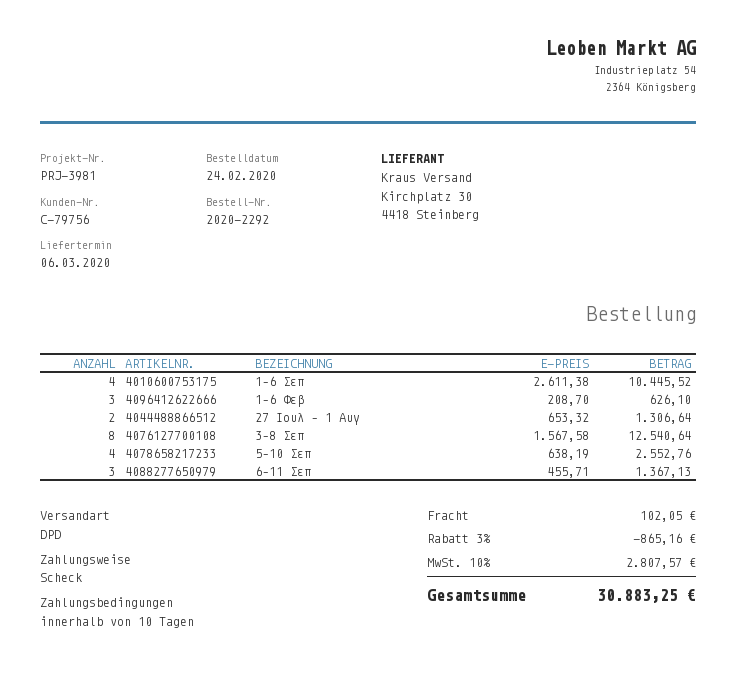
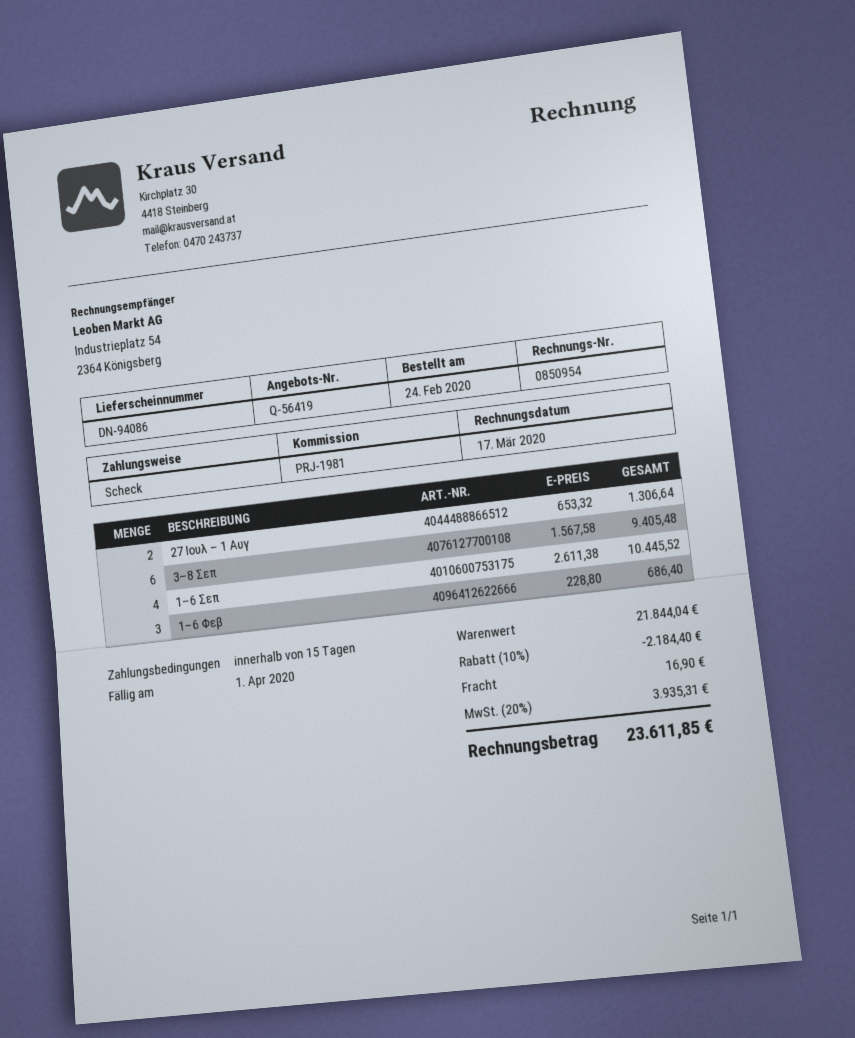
payment terms: 10 days -> 15 days
reference: PRJ-3981 -> PRJ-1981
1–6 Φεβ: 3 x 208.70 = 626.10 -> 3 x 228.80 = 686.40
3–8 Σεπ: 8 x 1567.58 = 12540.64 -> 6 x 1567.58 = 9405.48
5–10 Σεπ: 4 x 638.19 = 2552.76 -> none
6–11 Σεπ: 3 x 455.71 = 1367.13 -> none
discount: 3% = 865.16 -> 10% = 2184.40
shipping: 102.05 -> 16.90
tax: 10% = 2807.57 -> 20% = 3935.31
total: 30883.25 -> 23611.85

